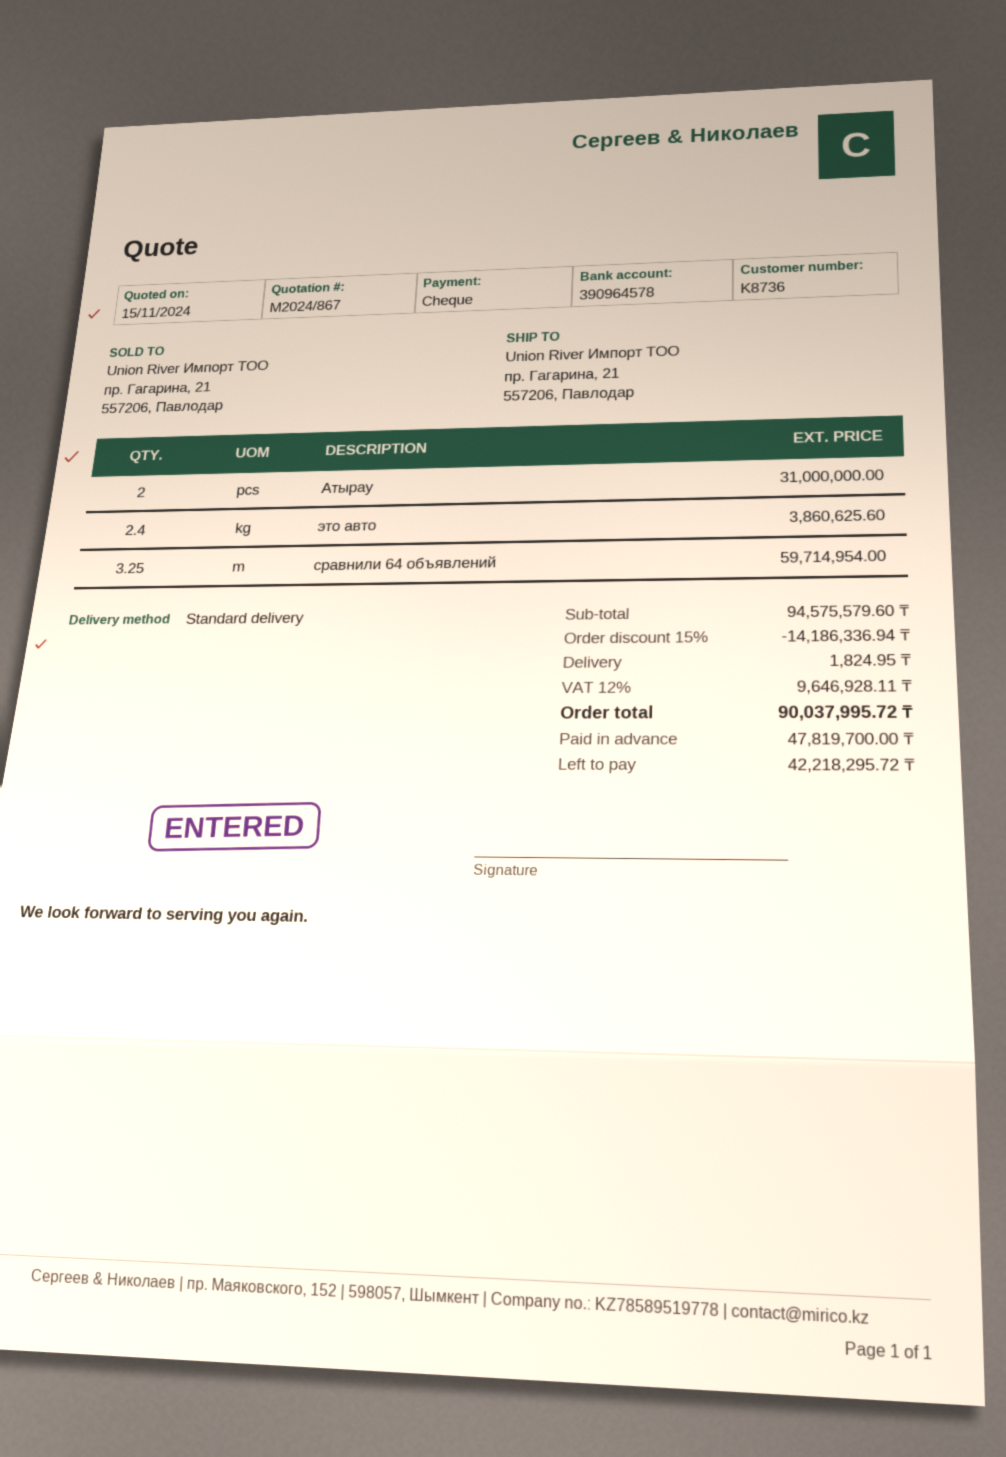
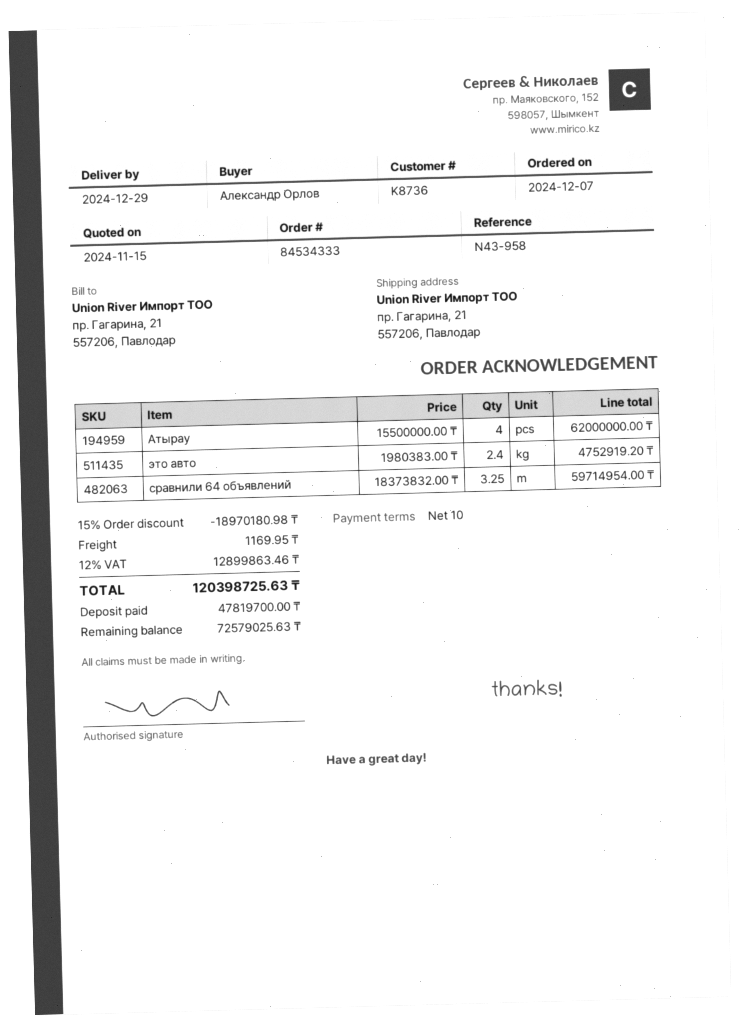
Атырау: 2 for 31000000.00 -> 4 for 62000000.00
это авто: 2.4 for 3860625.60 -> 2.4 for 4752919.20
discount: 15% = 14186336.94 -> 15% = 18970180.98
shipping: 1824.95 -> 1169.95
tax: 12% = 9646928.11 -> 12% = 12899863.46
total: 90037995.72 -> 120398725.63
balance: 42218295.72 -> 72579025.63

